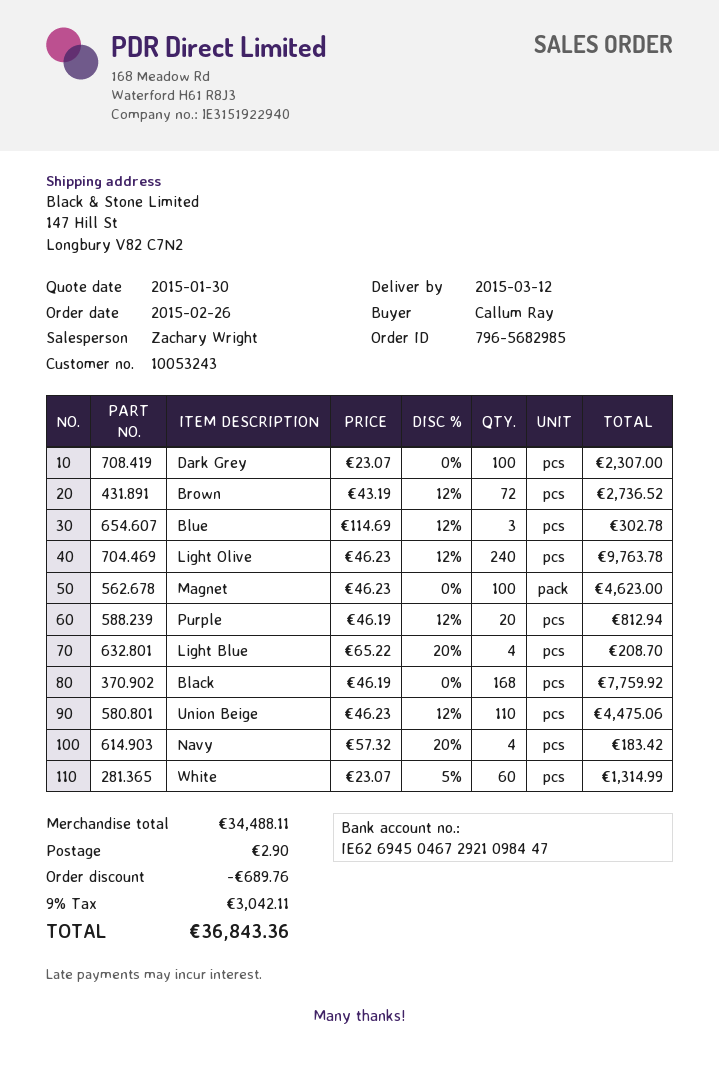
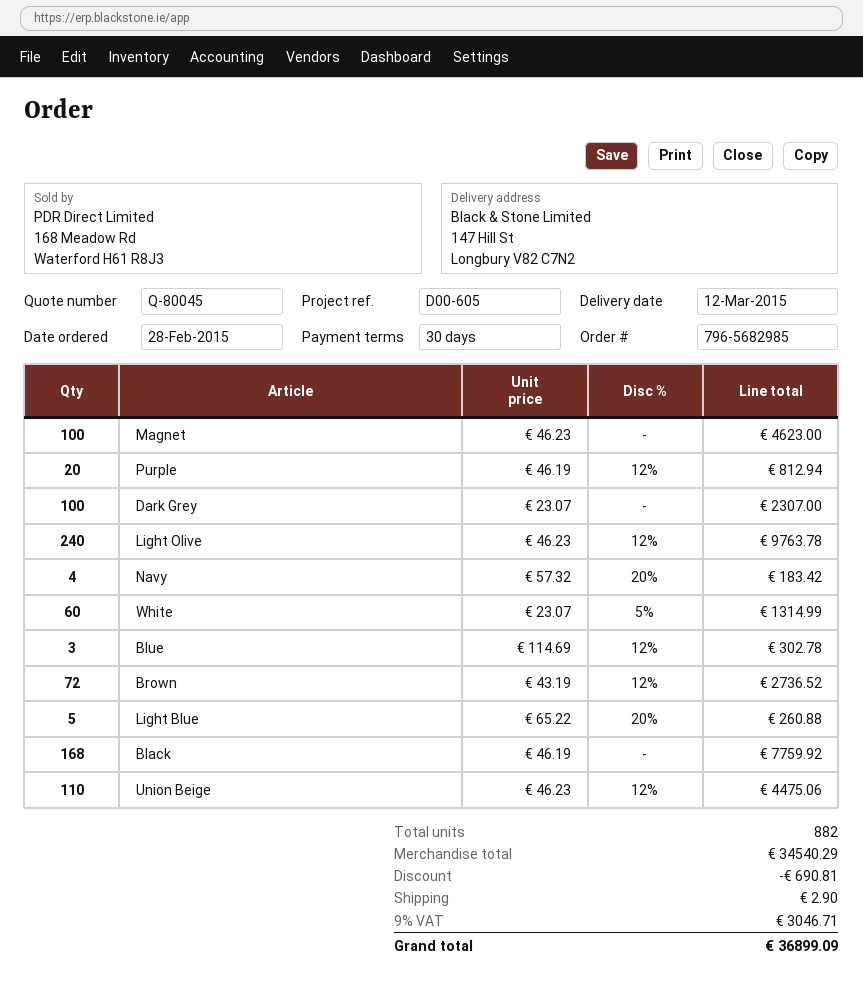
order date: 2015-02-26 -> 2015-02-28
Light Blue: 4 x 65.22 - 20% = 208.70 -> 5 x 65.22 - 20% = 260.88
subtotal: 34488.11 -> 34540.29
discount: 689.76 -> 690.81
tax: 9% = 3042.11 -> 9% = 3046.71
total: 36843.36 -> 36899.09

